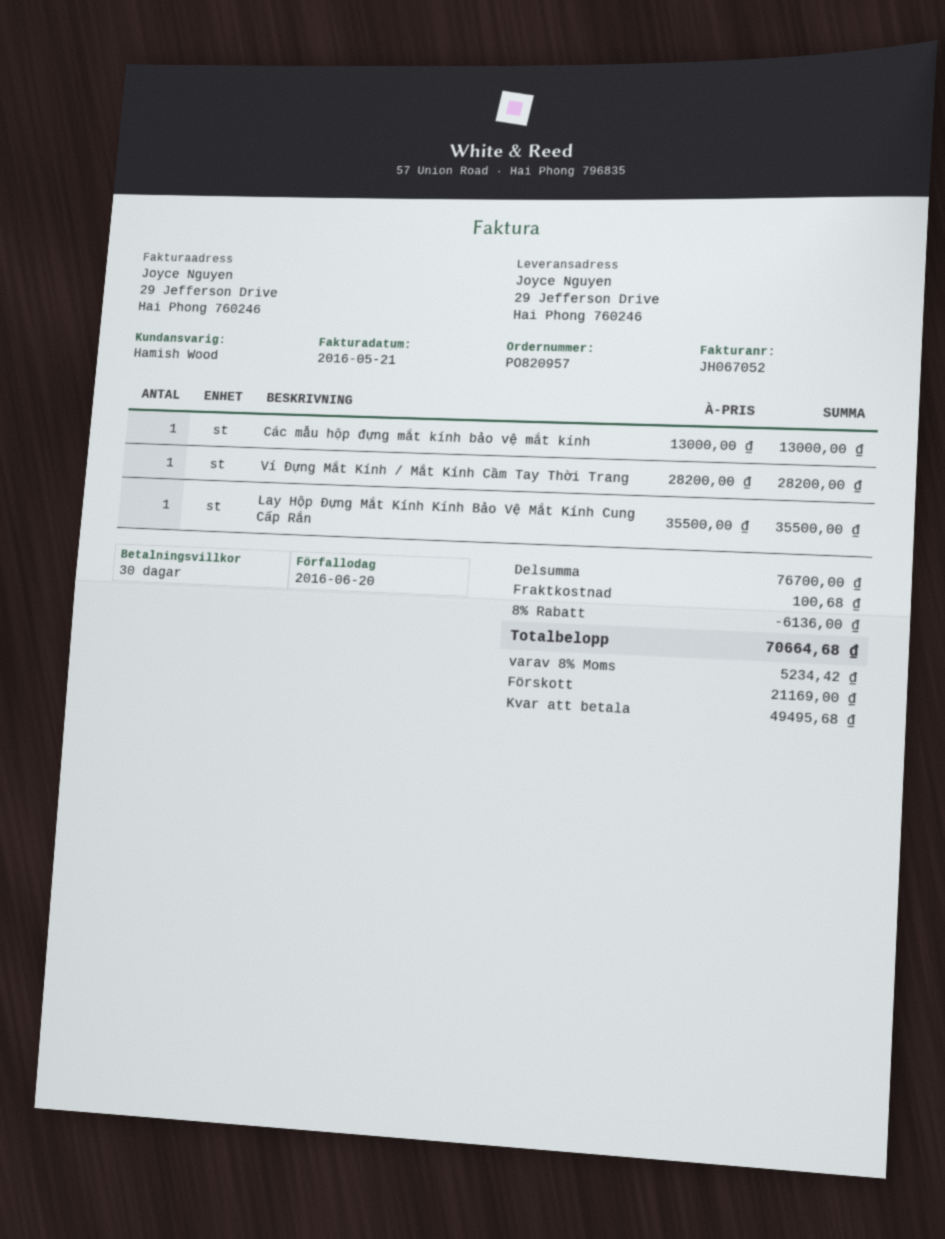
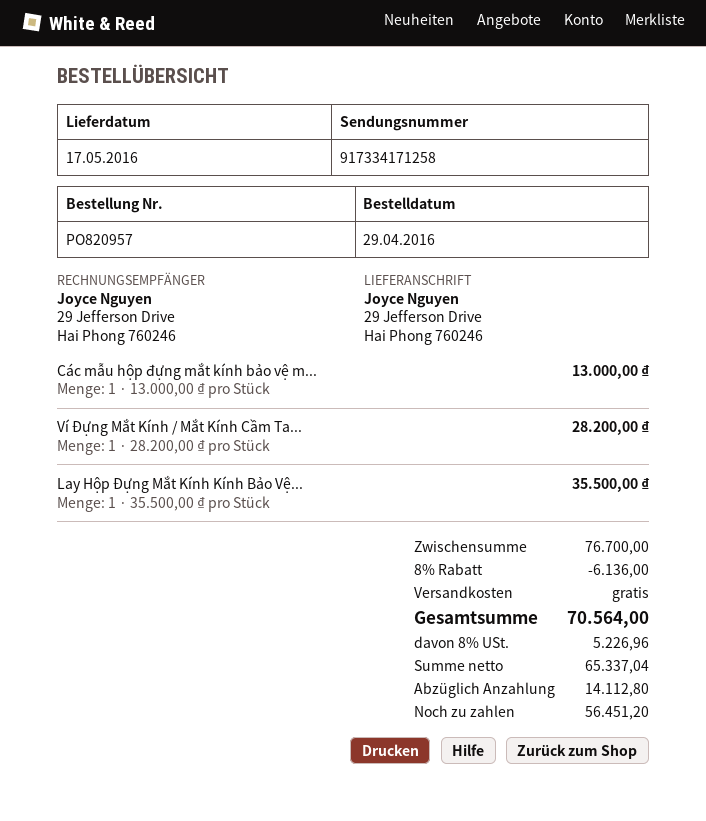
shipping: 100.68 -> 0.00
tax: 8% = 5234.42 -> 8% = 5226.96
total: 70664.68 -> 70564.00
deposit: 21169.00 -> 14112.80
balance: 49495.68 -> 56451.20

